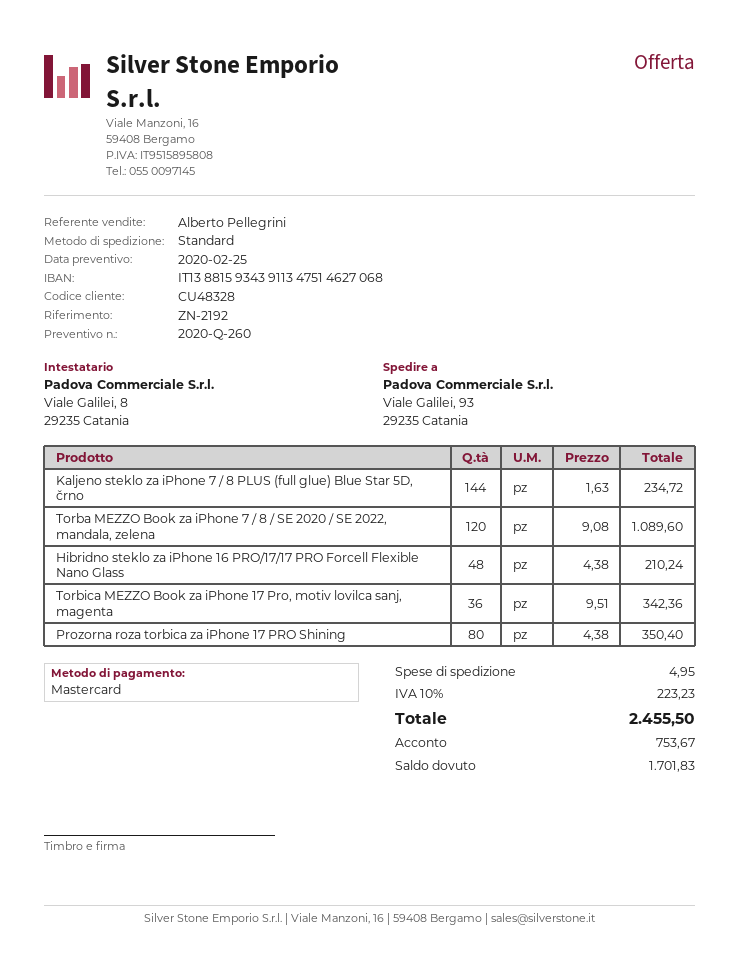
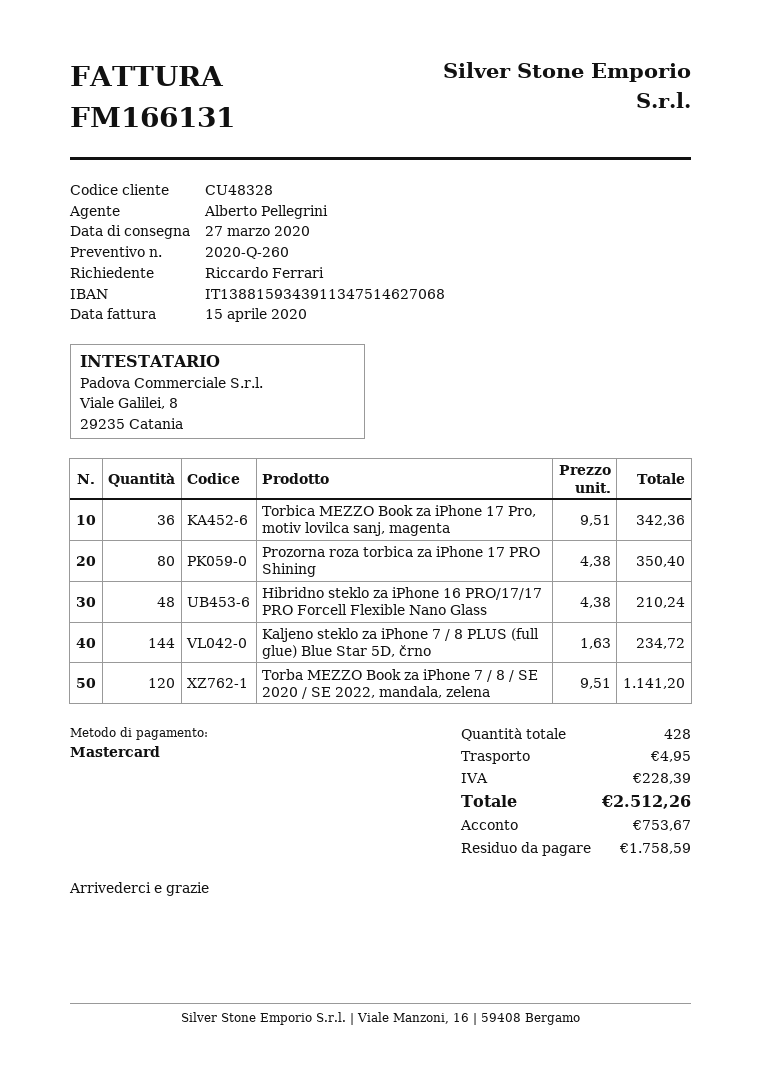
Torba MEZZO Book za iPhone 7 / 8 / SE 2020 / SE 2022, mandala, zelena: 120 x 9.08 = 1089.60 -> 120 x 9.51 = 1141.20
tax: 223.23 -> 228.39
total: 2455.50 -> 2512.26
balance: 1701.83 -> 1758.59

